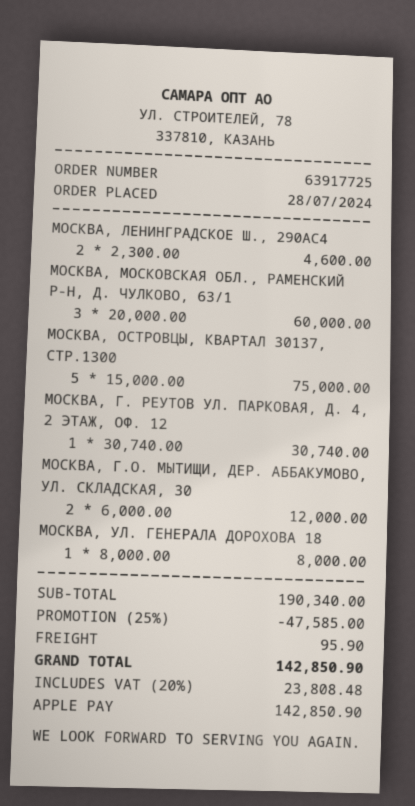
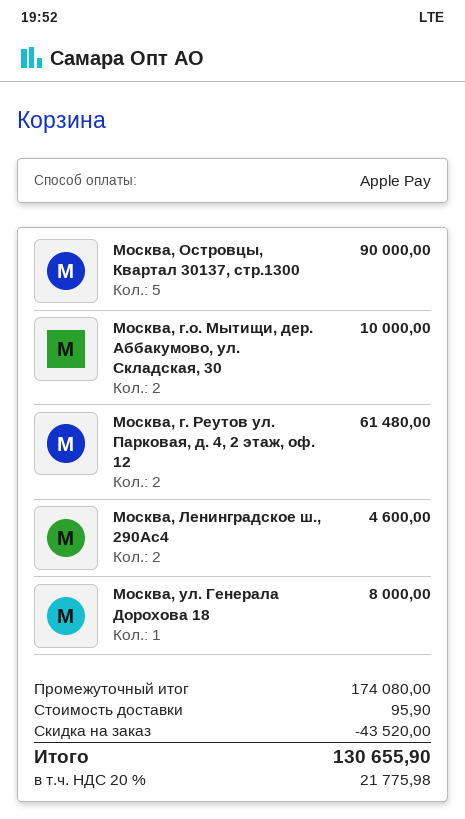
МОСКВА, МОСКОВСКАЯ ОБЛ., РАМЕНСКИЙ Р-Н, Д. ЧУЛКОВО, 63/1: 3 for 60000.00 -> none
МОСКВА, ОСТРОВЦЫ, КВАРТАЛ 30137, СТР.1300: 5 for 75000.00 -> 5 for 90000.00
МОСКВА, Г. РЕУТОВ УЛ. ПАРКОВАЯ, Д. 4, 2 ЭТАЖ, ОФ. 12: 1 for 30740.00 -> 2 for 61480.00
МОСКВА, Г.О. МЫТИЩИ, ДЕР. АББАКУМОВО, УЛ. СКЛАДСКАЯ, 30: 2 for 12000.00 -> 2 for 10000.00
subtotal: 190340.00 -> 174080.00
discount: 47585.00 -> 43520.00
tax: 20% = 23808.48 -> 20% = 21775.98
total: 142850.90 -> 130655.90

